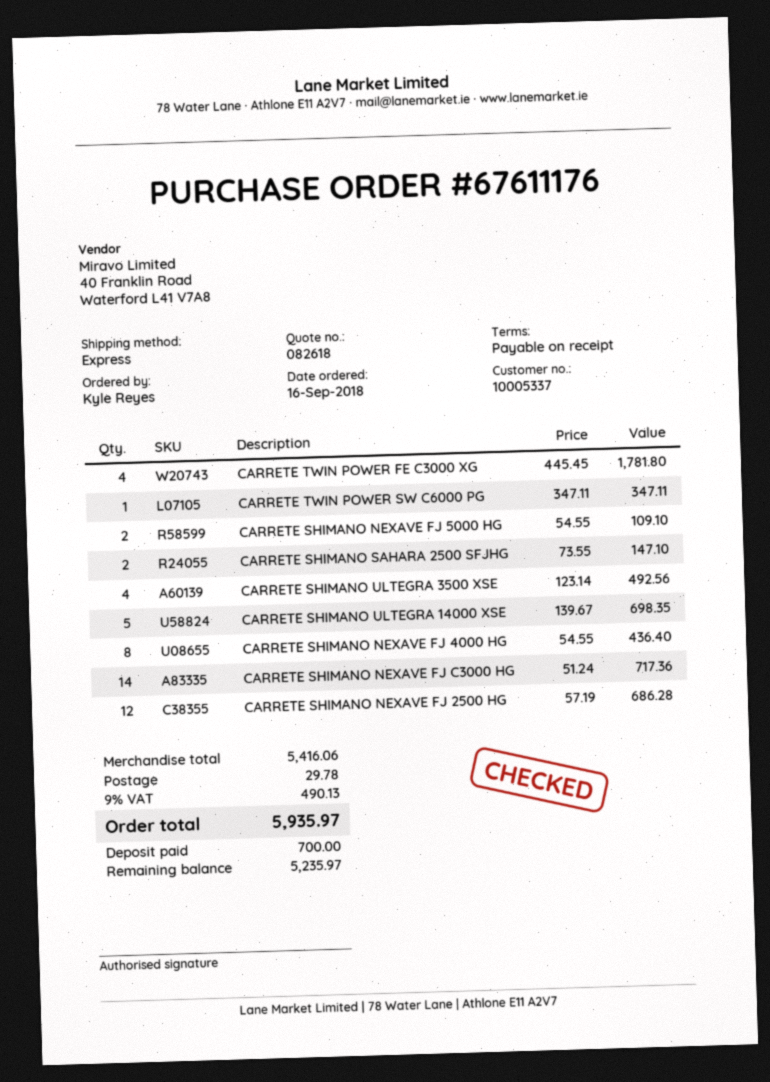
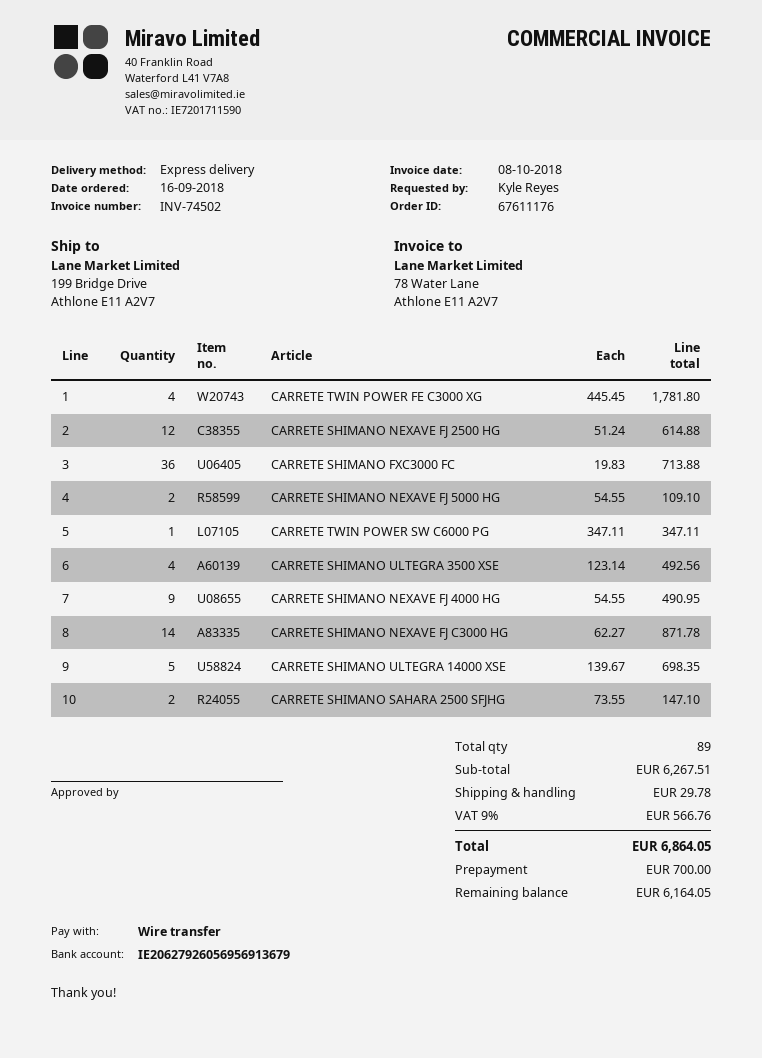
CARRETE SHIMANO NEXAVE FJ 4000 HG: 8 x 54.55 = 436.40 -> 9 x 54.55 = 490.95
CARRETE SHIMANO NEXAVE FJ C3000 HG: 14 x 51.24 = 717.36 -> 14 x 62.27 = 871.78
CARRETE SHIMANO NEXAVE FJ 2500 HG: 12 x 57.19 = 686.28 -> 12 x 51.24 = 614.88
CARRETE SHIMANO FXC3000 FC: none -> 36 x 19.83 = 713.88
subtotal: 5416.06 -> 6267.51
tax: 9% = 490.13 -> 9% = 566.76
total: 5935.97 -> 6864.05
balance: 5235.97 -> 6164.05

